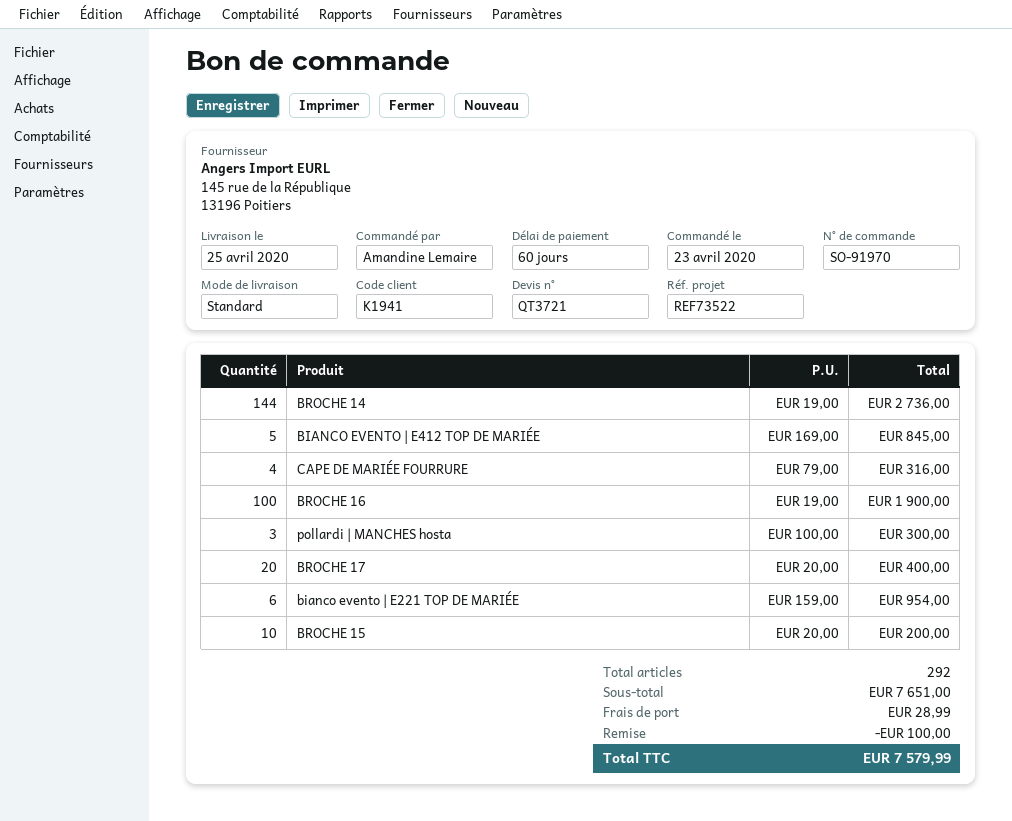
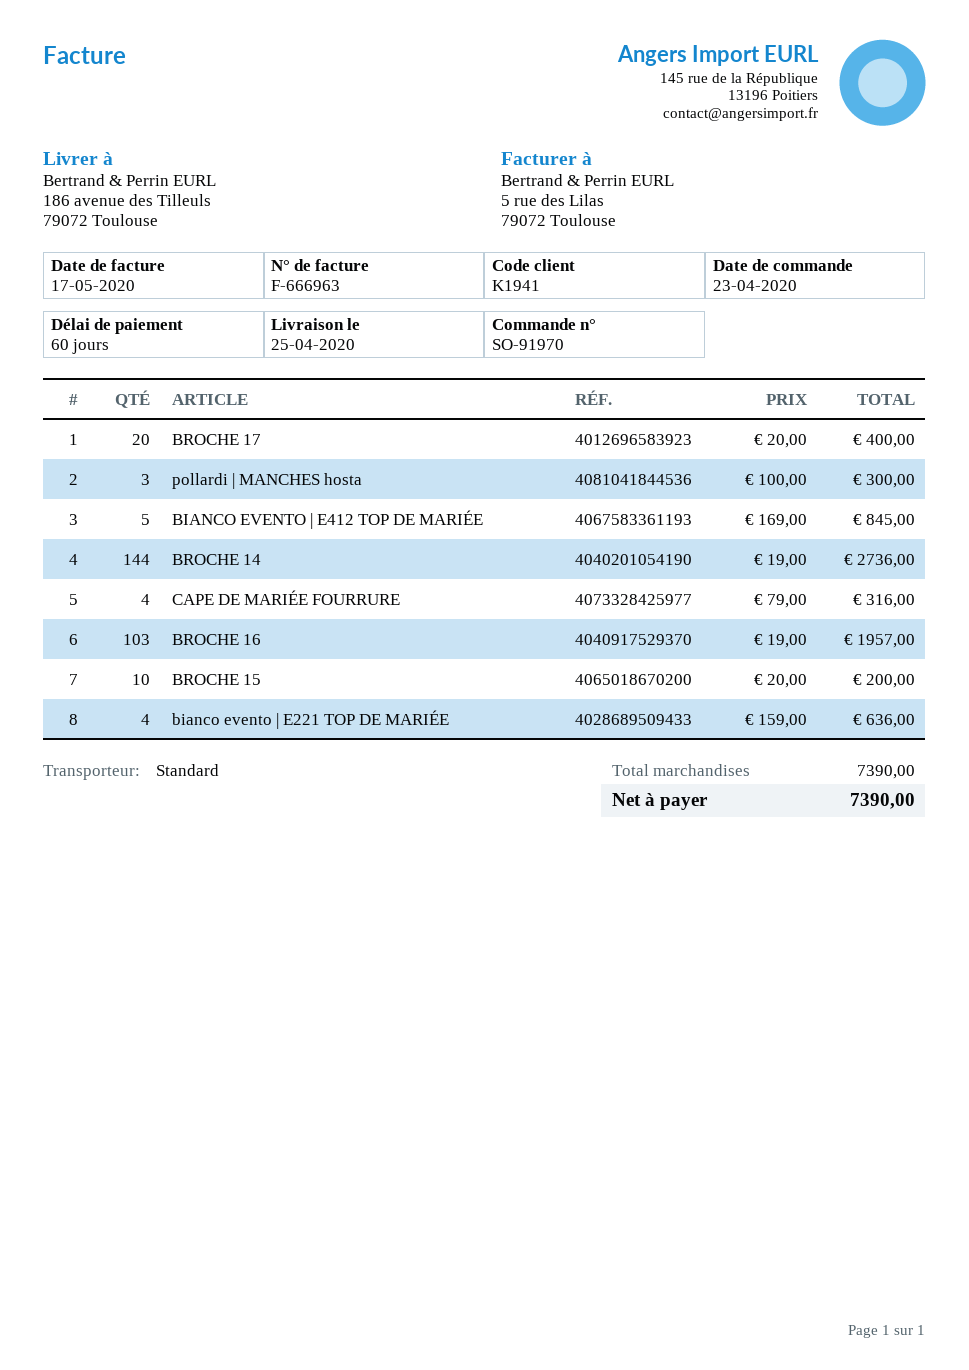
BROCHE 16: 100 x 19.00 = 1900.00 -> 103 x 19.00 = 1957.00
bianco evento | E221 TOP DE MARIÉE: 6 x 159.00 = 954.00 -> 4 x 159.00 = 636.00
subtotal: 7651.00 -> 7390.00
discount: 100.00 -> none
shipping: 28.99 -> none
total: 7579.99 -> 7390.00

